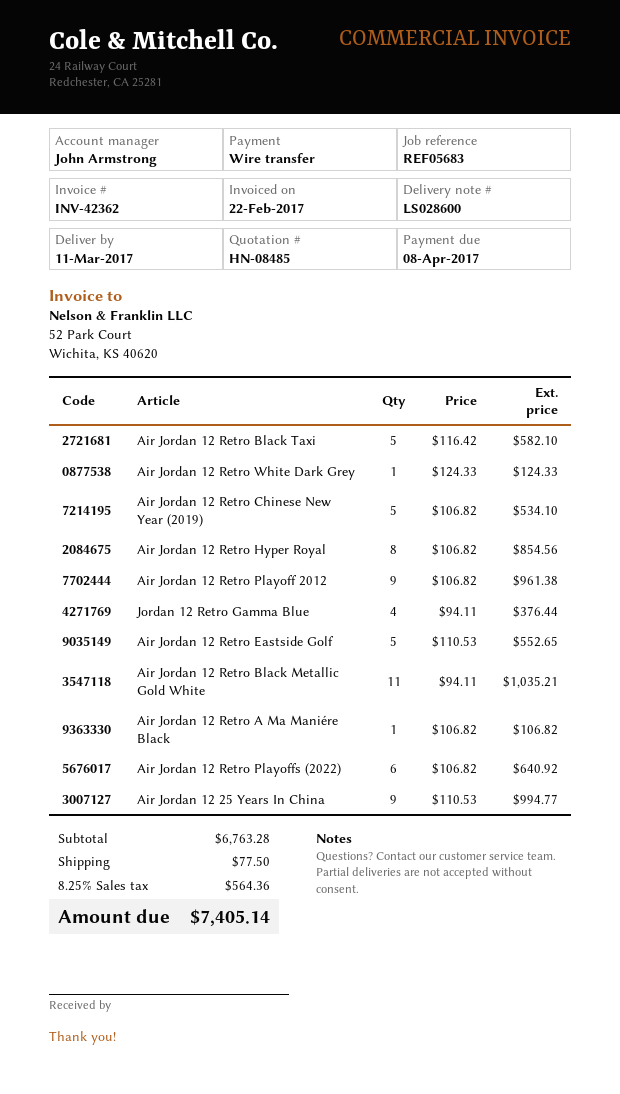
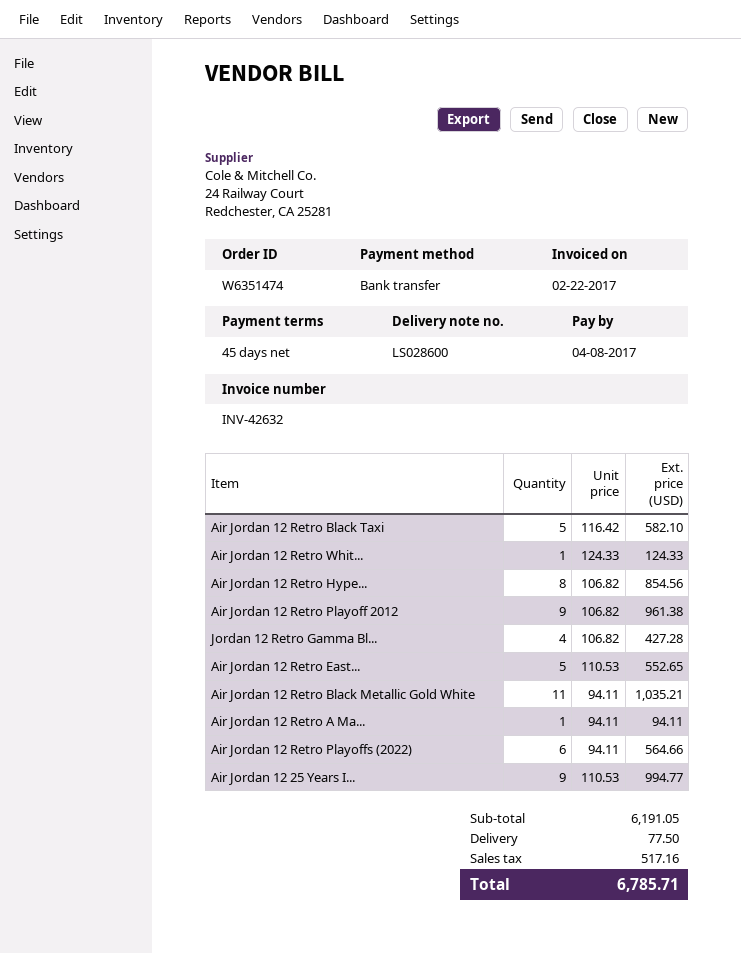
invoice number: INV-42362 -> INV-42632
Air Jordan 12 Retro Chinese New Year (2019): 5 x 106.82 = 534.10 -> none
Jordan 12 Retro Gamma Blue: 4 x 94.11 = 376.44 -> 4 x 106.82 = 427.28
Air Jordan 12 Retro A Ma Maniére Black: 1 x 106.82 = 106.82 -> 1 x 94.11 = 94.11
Air Jordan 12 Retro Playoffs (2022): 6 x 106.82 = 640.92 -> 6 x 94.11 = 564.66
subtotal: 6763.28 -> 6191.05
tax: 564.36 -> 517.16
total: 7405.14 -> 6785.71

